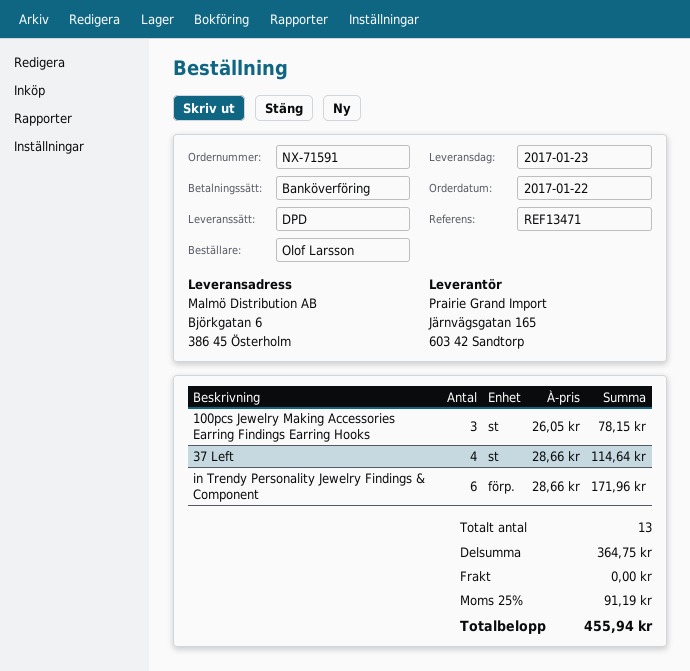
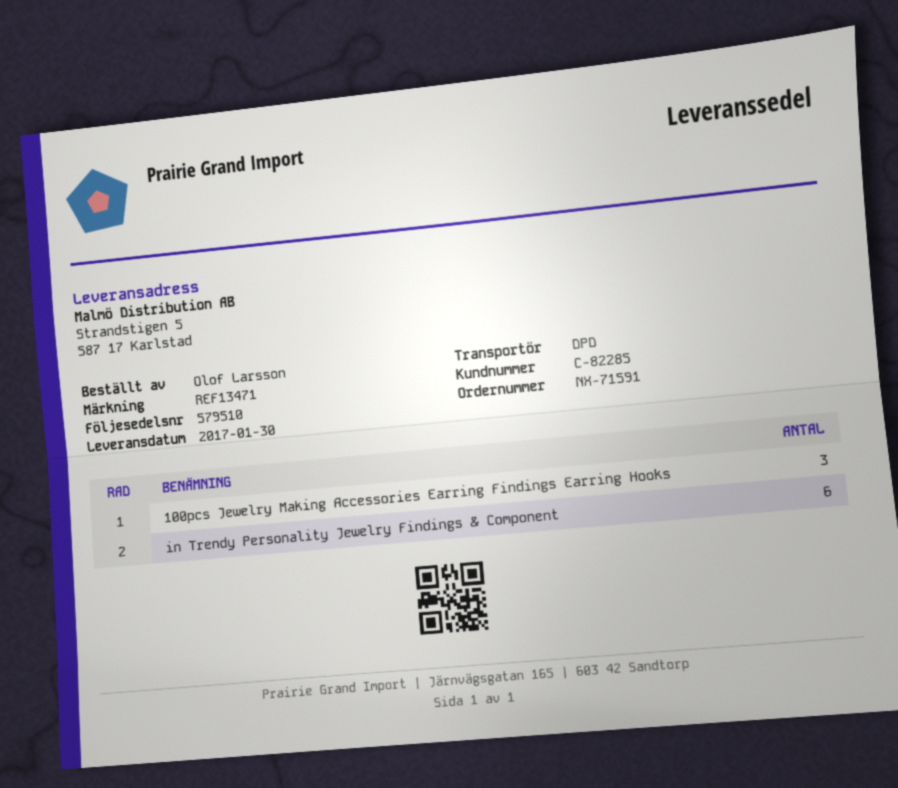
delivery date: 2017-01-23 -> 2017-01-30
ship to: Björkgatan 6, 386 45 Österholm -> Strandstigen 5, 587 17 Karlstad
37 Left: 4 -> none

